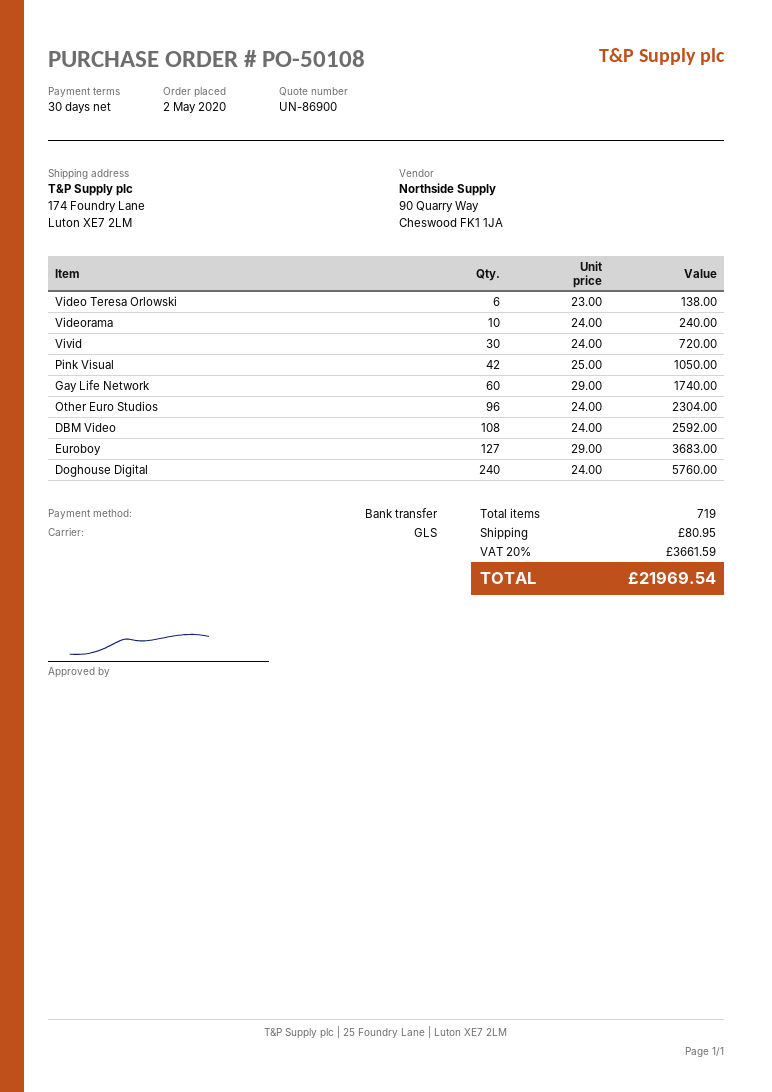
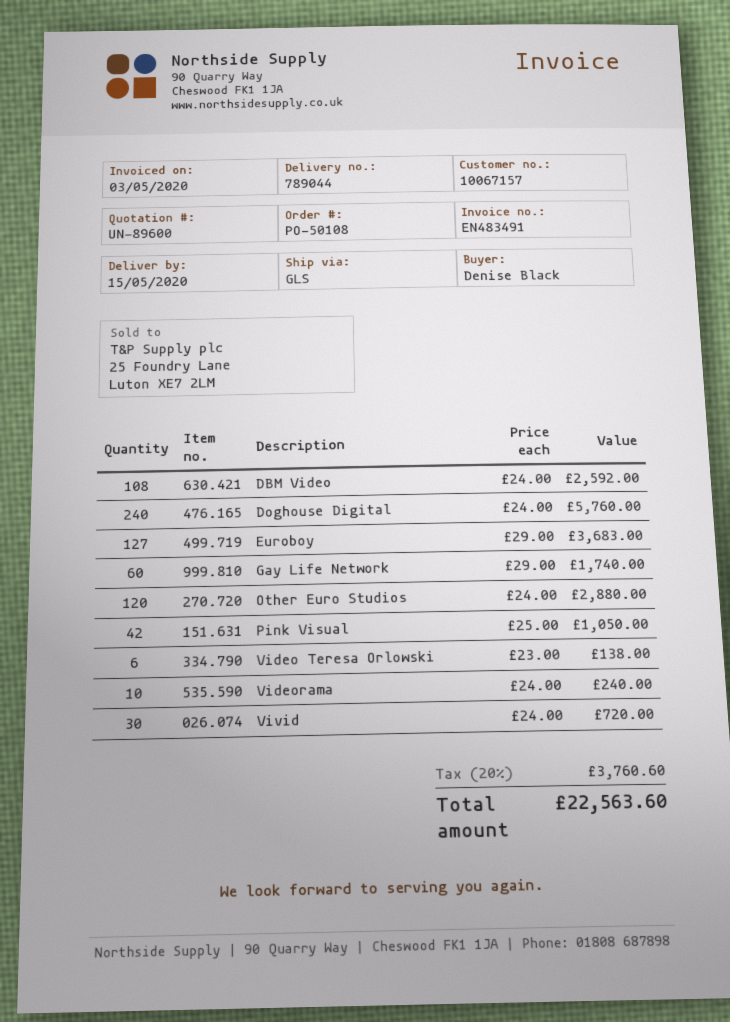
quote number: UN-86900 -> UN-89600
Other Euro Studios: 96 x 24.00 = 2304.00 -> 120 x 24.00 = 2880.00
shipping: 80.95 -> none
tax: 20% = 3661.59 -> 20% = 3760.60
total: 21969.54 -> 22563.60

